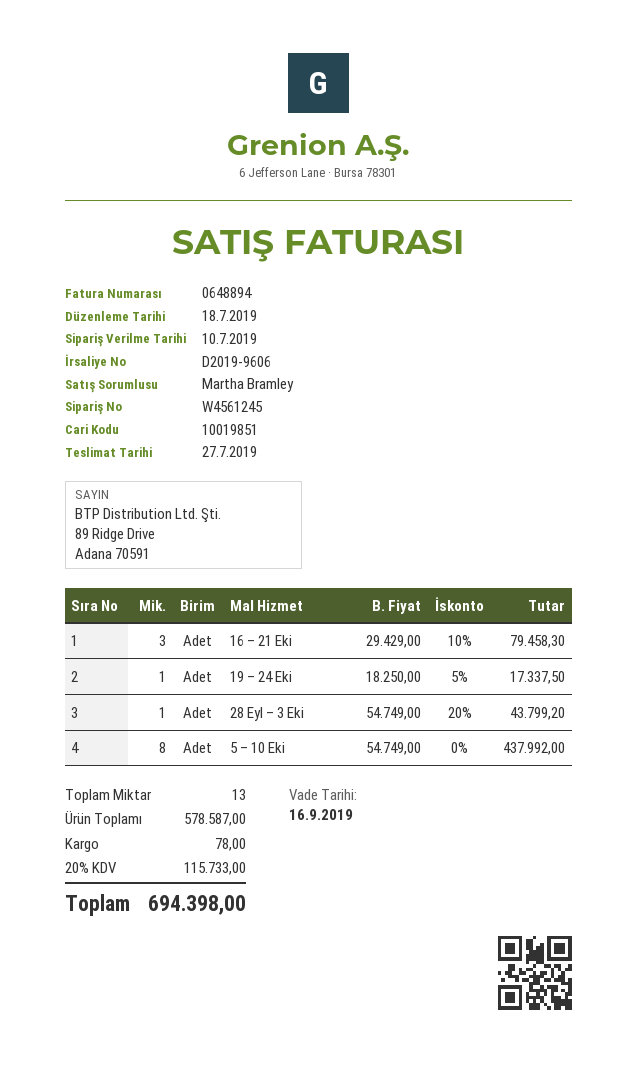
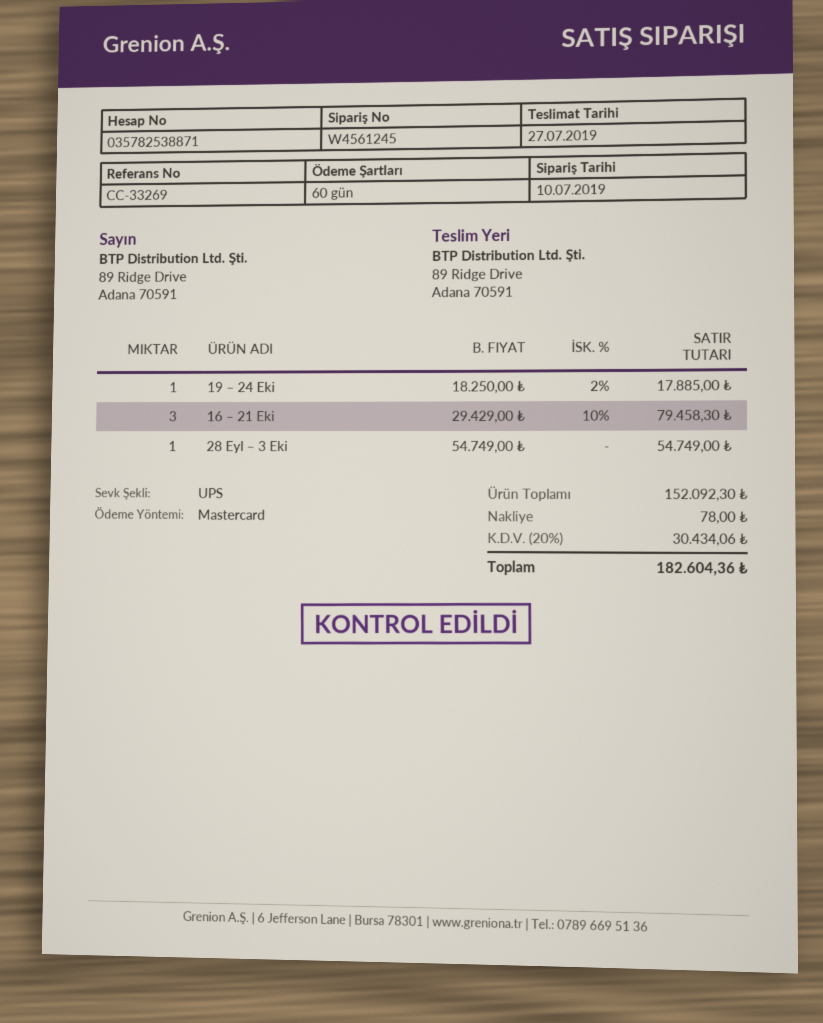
19 – 24 Eki: 1 x 18250.00 - 5% = 17337.50 -> 1 x 18250.00 - 2% = 17885.00
28 Eyl – 3 Eki: 1 x 54749.00 - 20% = 43799.20 -> 1 x 54749.00 = 54749.00
5 – 10 Eki: 8 x 54749.00 = 437992.00 -> none
subtotal: 578587.00 -> 152092.30
tax: 20% = 115733.00 -> 20% = 30434.06
total: 694398.00 -> 182604.36

